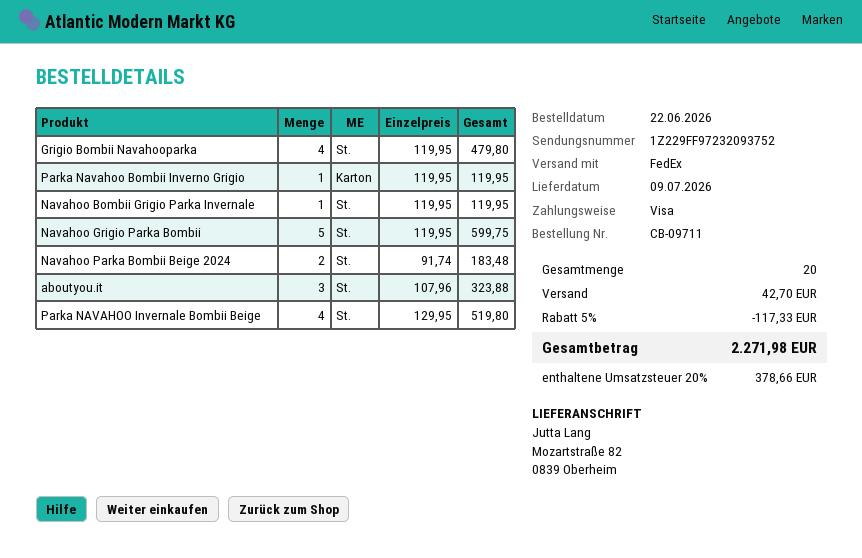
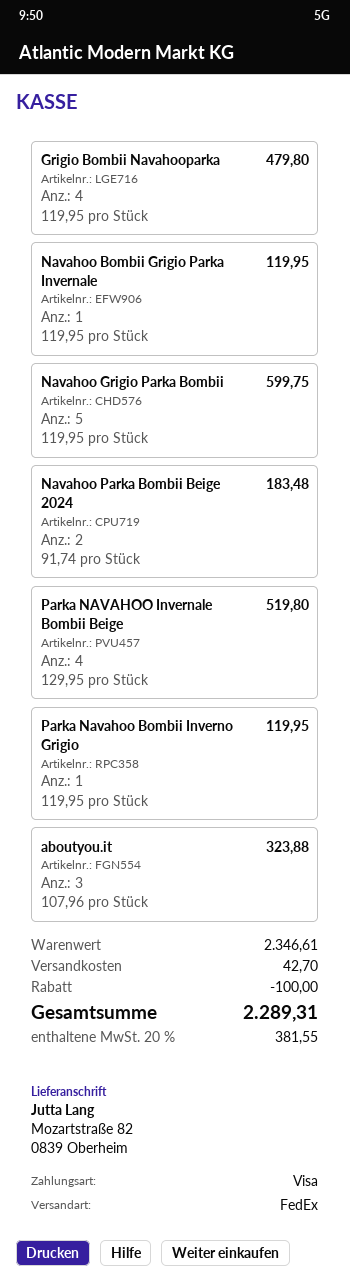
discount: 117.33 -> 100.00
tax: 20% = 378.66 -> 20% = 381.55
total: 2271.98 -> 2289.31

